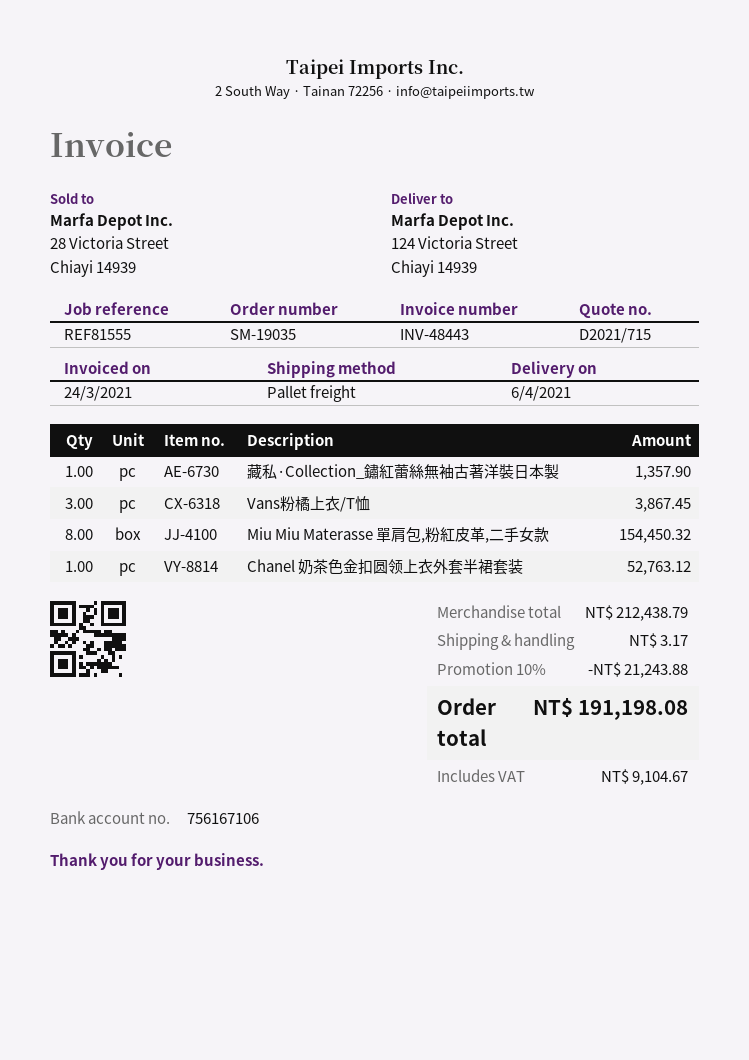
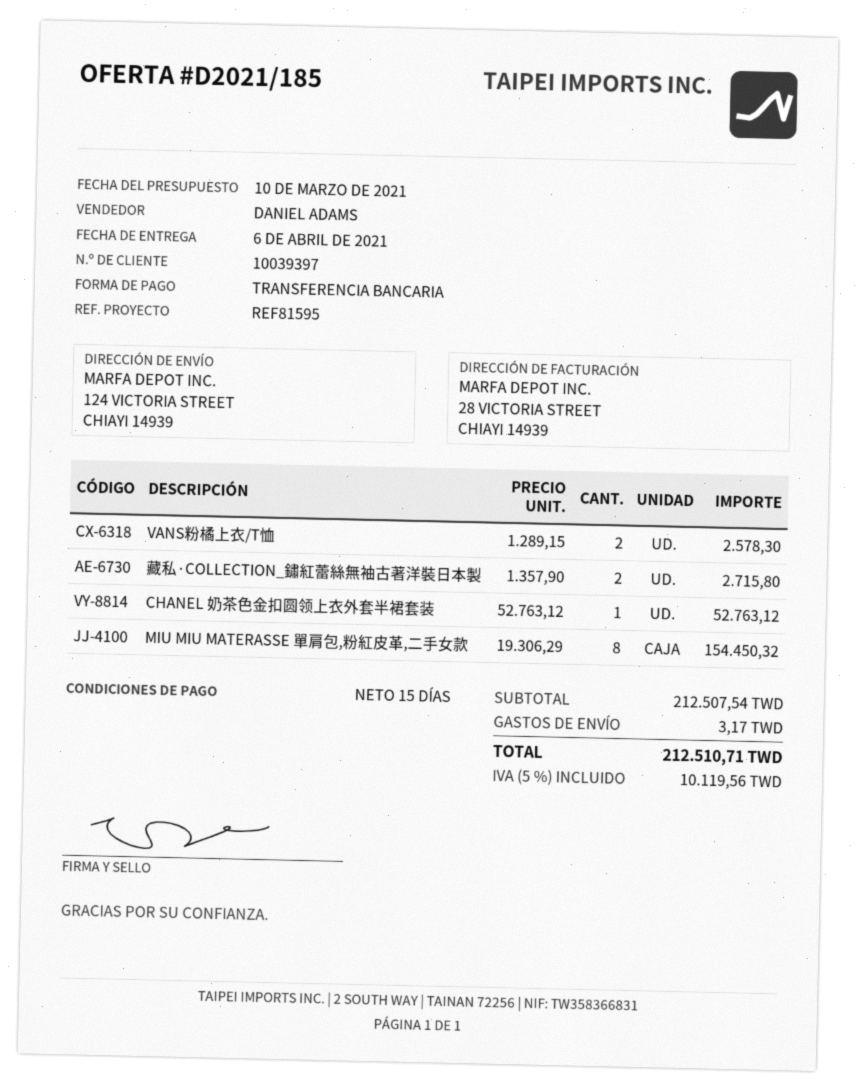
quote number: D2021/715 -> D2021/185
reference: REF81555 -> REF81595
藏私·Collection_鏽紅蕾絲無袖古著洋裝日本製: 1 for 1357.90 -> 2 for 2715.80
Vans粉橘上衣/T恤: 3 for 3867.45 -> 2 for 2578.30
subtotal: 212438.79 -> 212507.54
discount: 10% = 21243.88 -> none
tax: 9104.67 -> 10119.56
total: 191198.08 -> 212510.71

